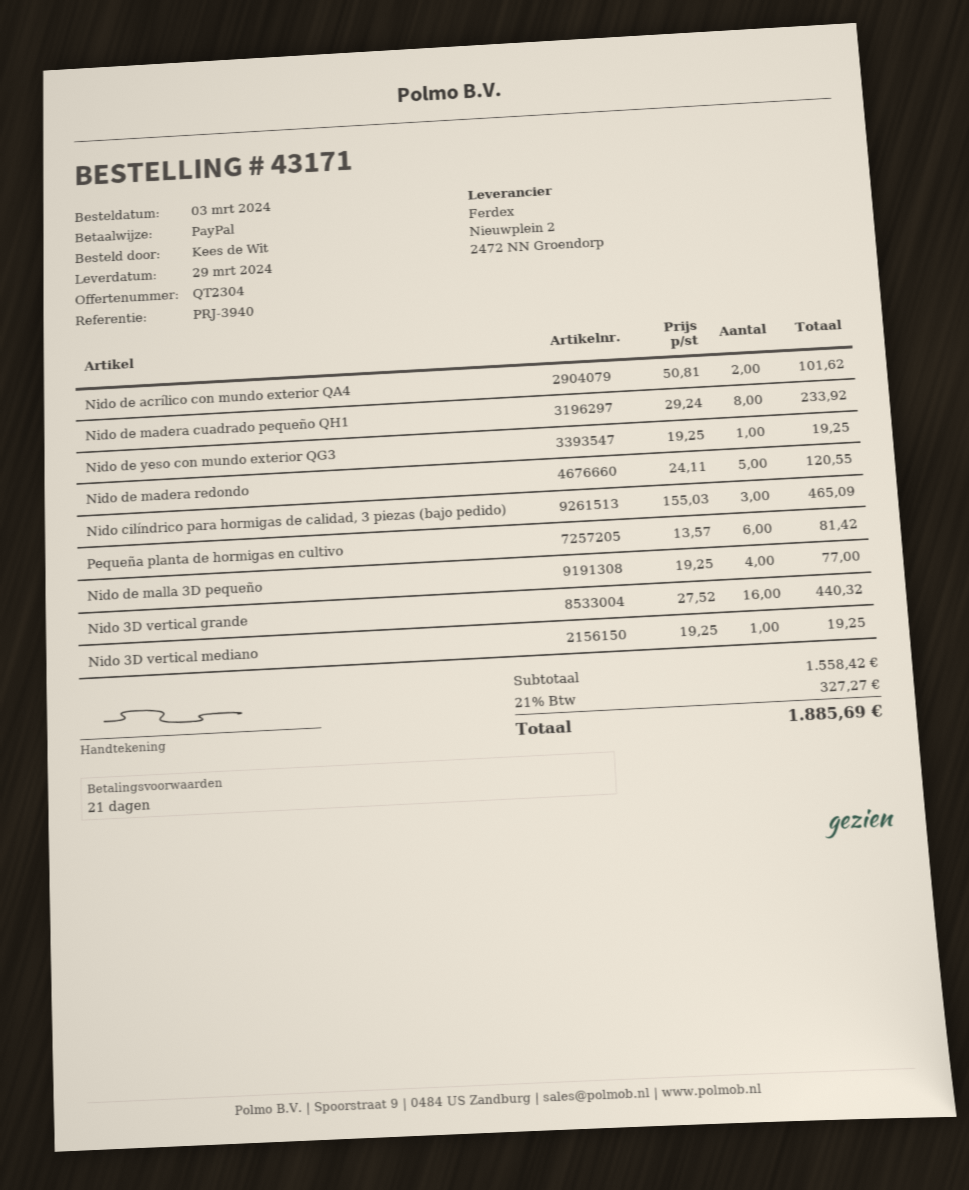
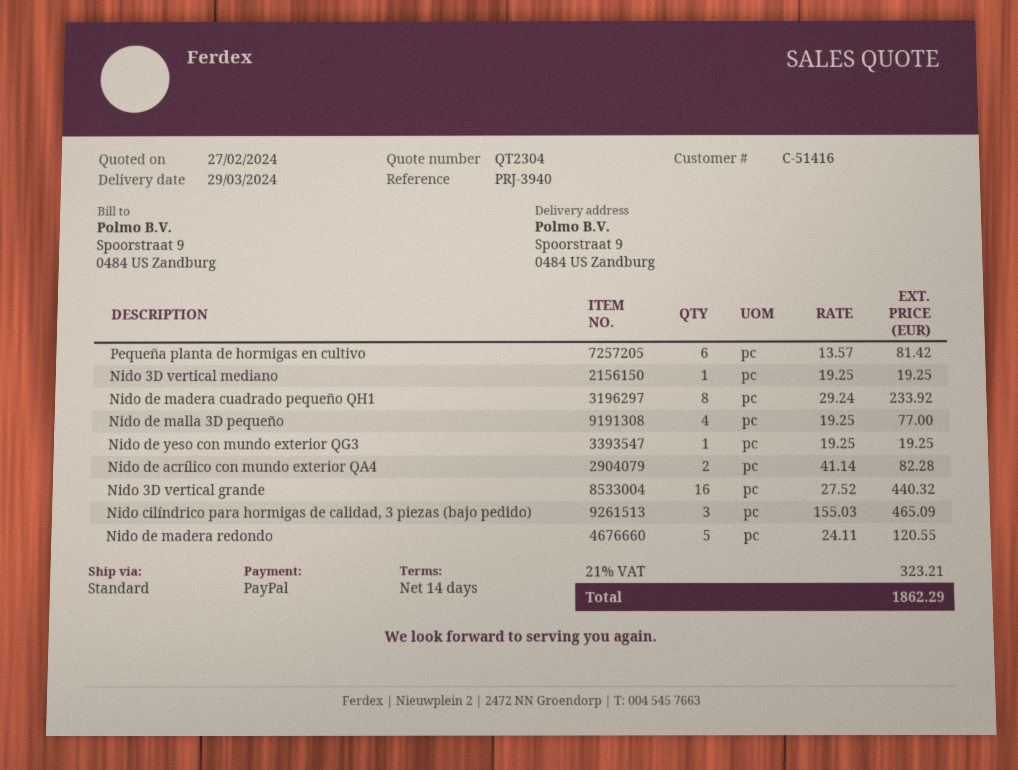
payment terms: 21 days -> 14 days
Nido de acrílico con mundo exterior QA4: 2 x 50.81 = 101.62 -> 2 x 41.14 = 82.28
tax: 21% = 327.27 -> 21% = 323.21
total: 1885.69 -> 1862.29

